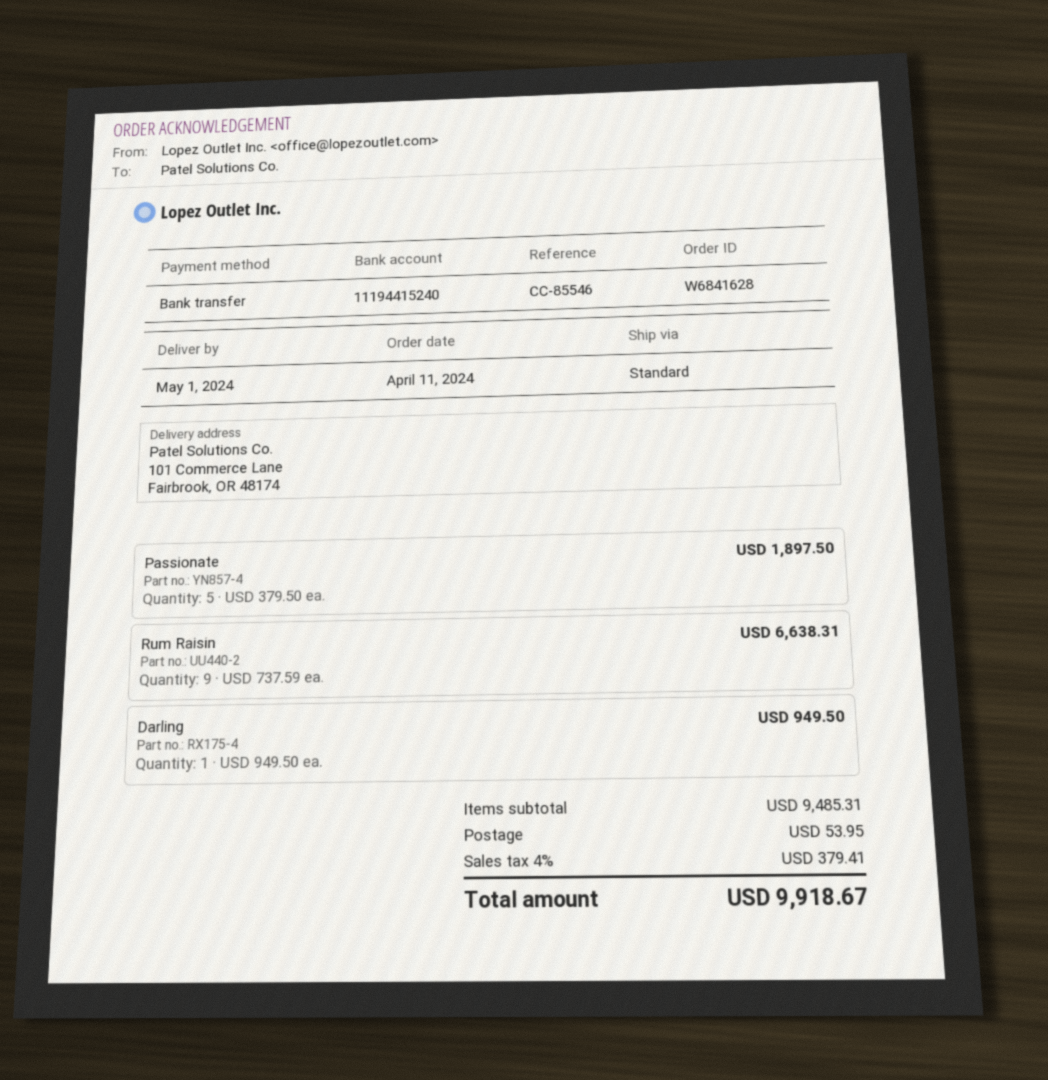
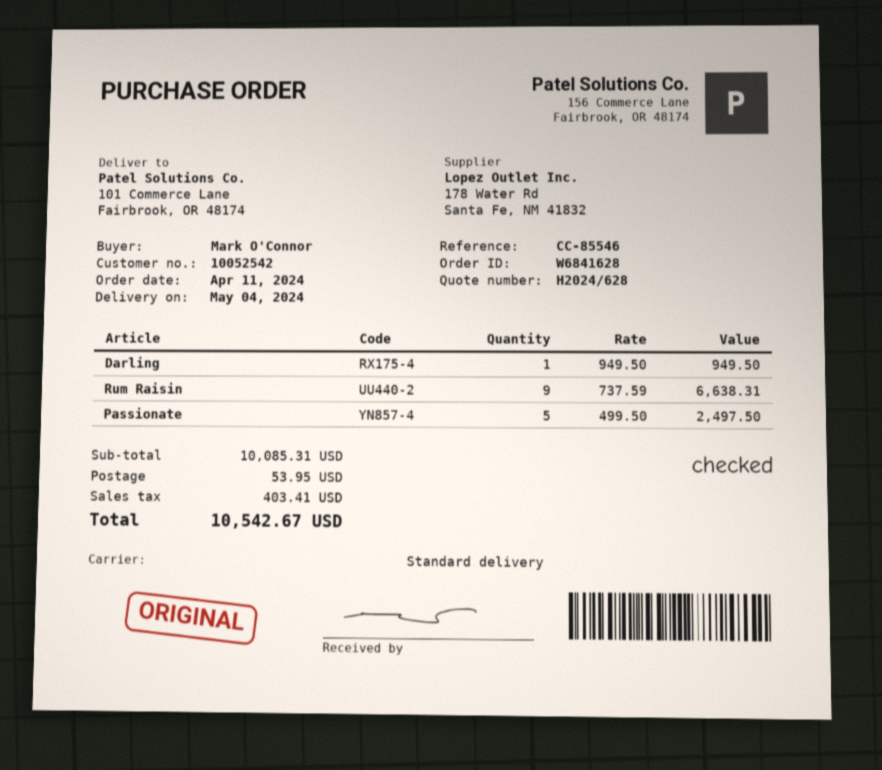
delivery date: 2024-05-01 -> 2024-05-04
Passionate: 5 x 379.50 = 1897.50 -> 5 x 499.50 = 2497.50
subtotal: 9485.31 -> 10085.31
tax: 379.41 -> 403.41
total: 9918.67 -> 10542.67

